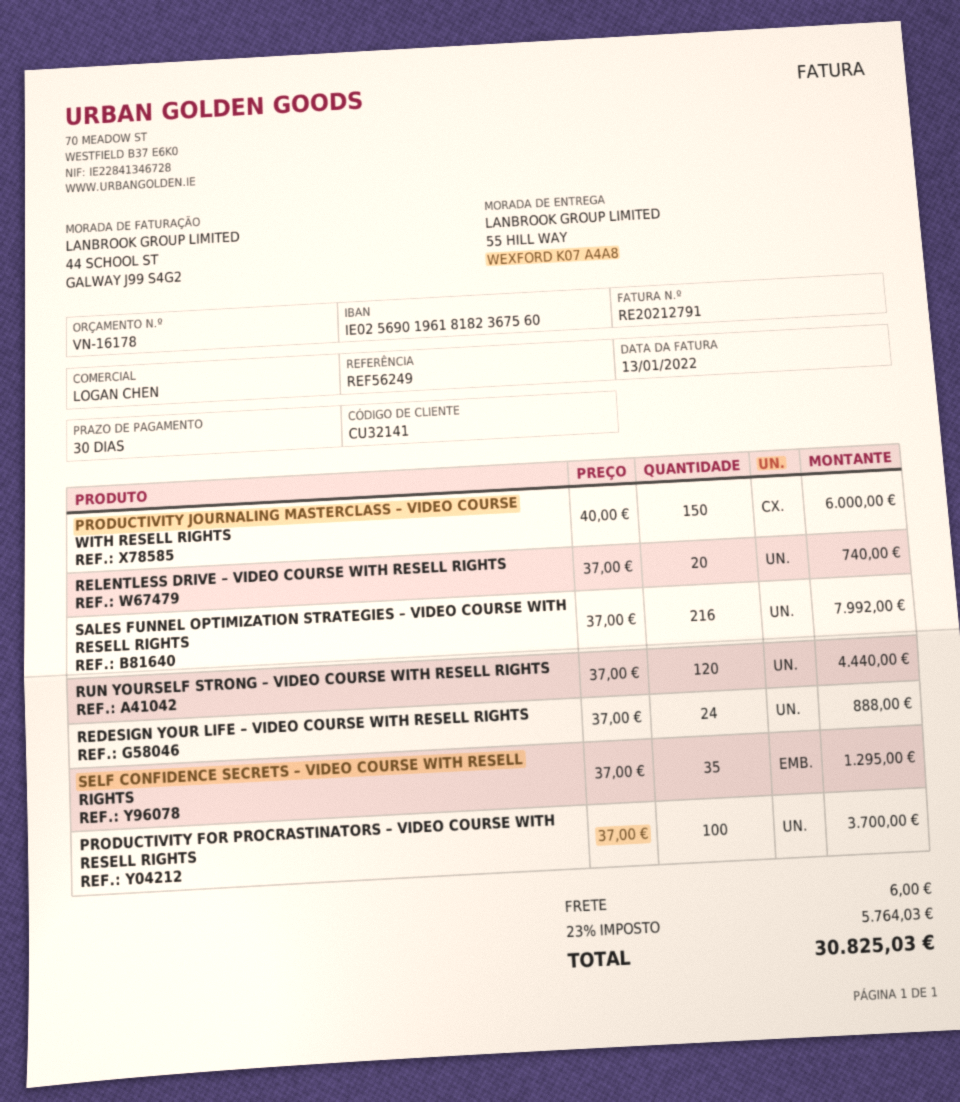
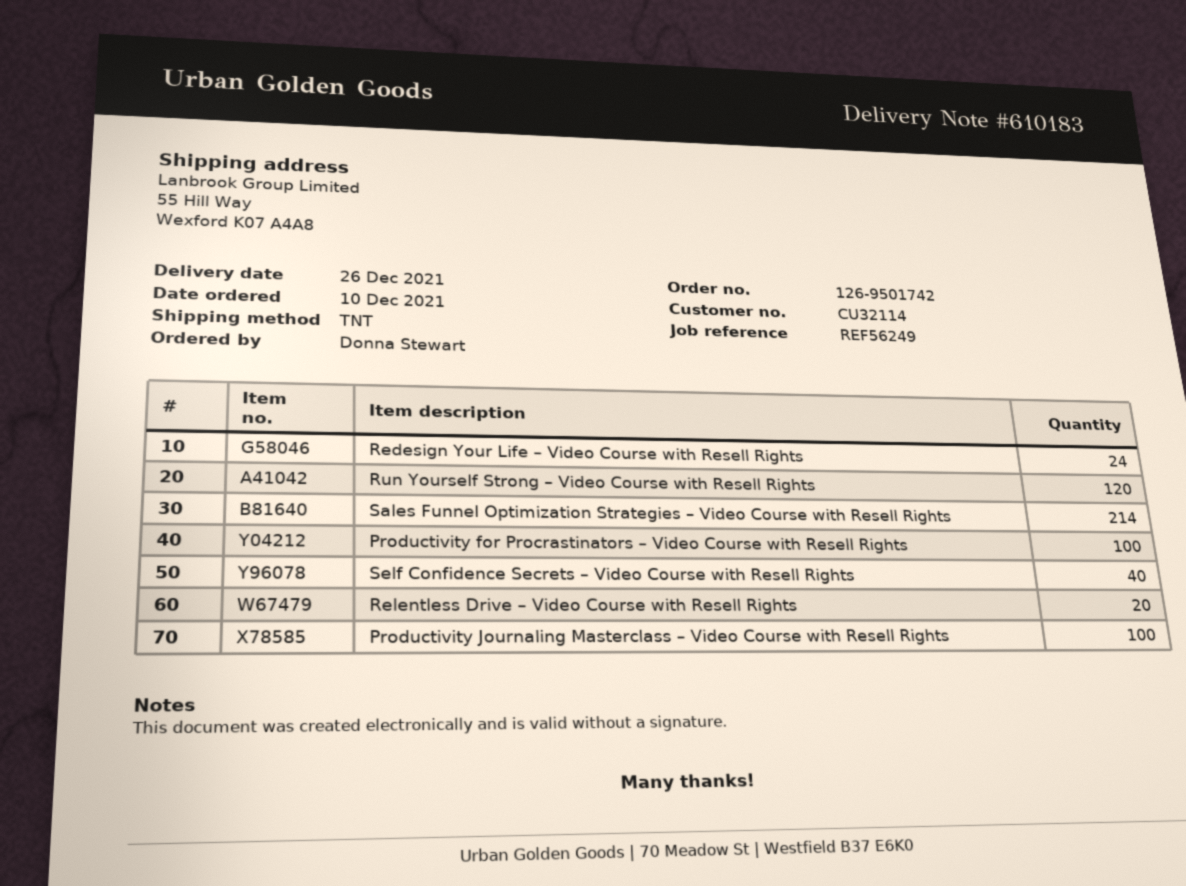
customer number: CU32141 -> CU32114
PRODUCTIVITY JOURNALING MASTERCLASS – VIDEO COURSE WITH RESELL RIGHTS: 150 -> 100
SALES FUNNEL OPTIMIZATION STRATEGIES – VIDEO COURSE WITH RESELL RIGHTS: 216 -> 214
SELF CONFIDENCE SECRETS – VIDEO COURSE WITH RESELL RIGHTS: 35 -> 40

